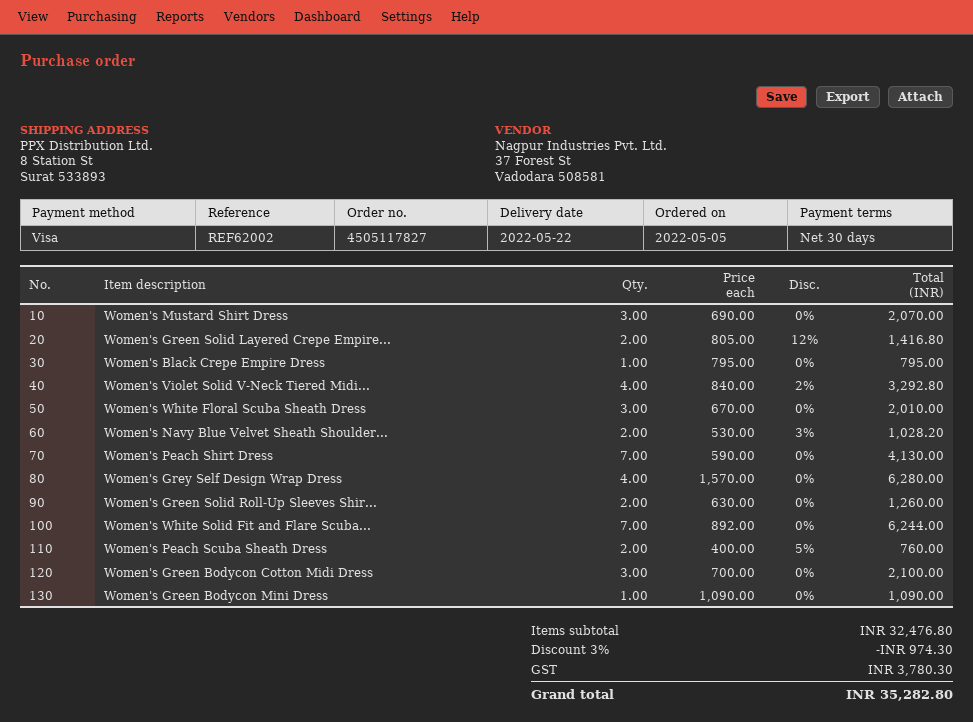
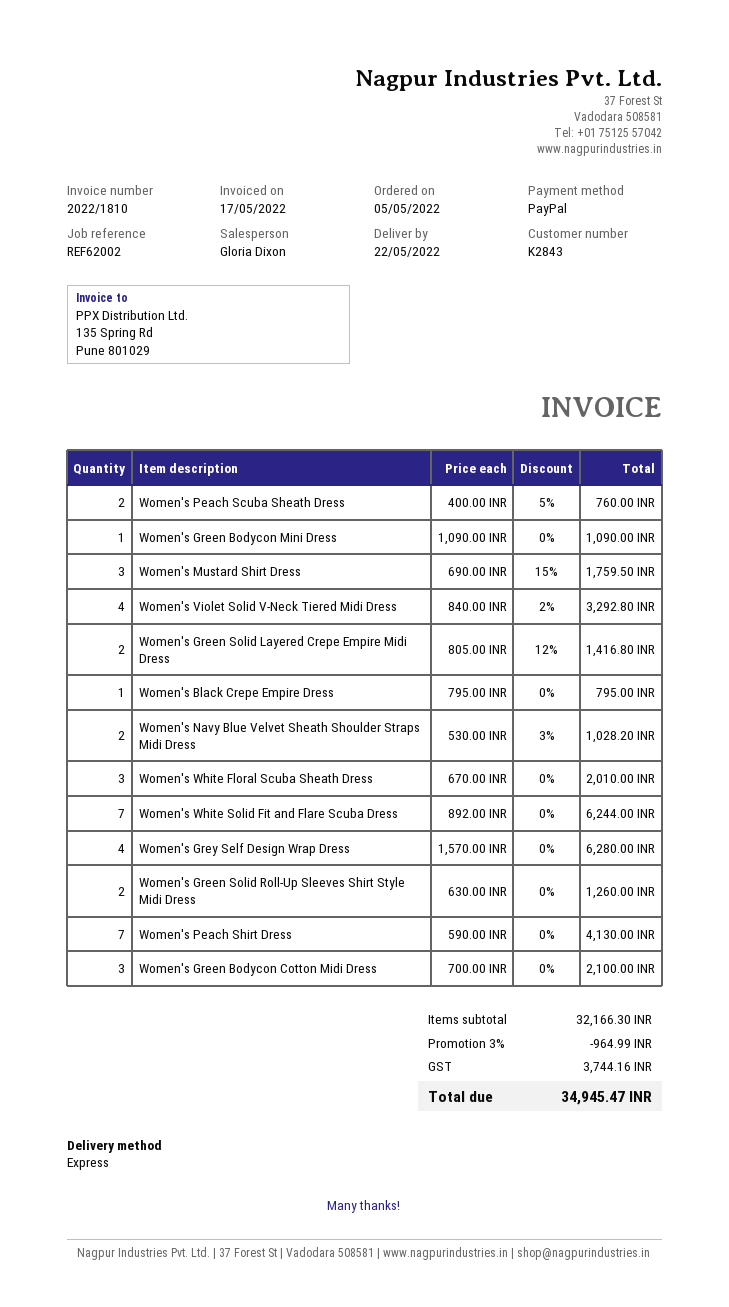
payment method: Visa -> PayPal
Women's Mustard Shirt Dress: 3 x 690.00 = 2070.00 -> 3 x 690.00 - 15% = 1759.50
subtotal: 32476.80 -> 32166.30
discount: 3% = 974.30 -> 3% = 964.99
tax: 3780.30 -> 3744.16
total: 35282.80 -> 34945.47

